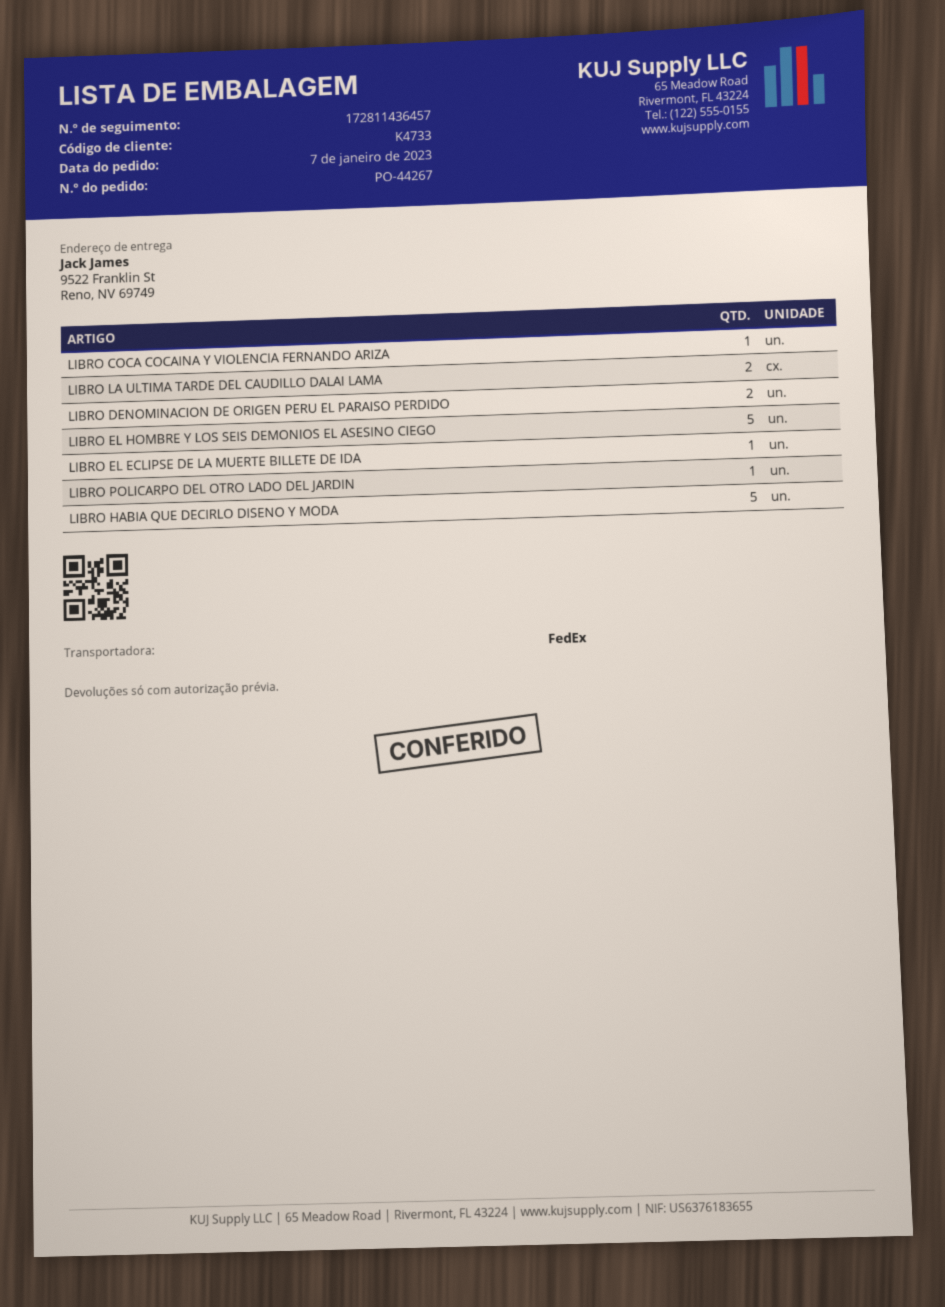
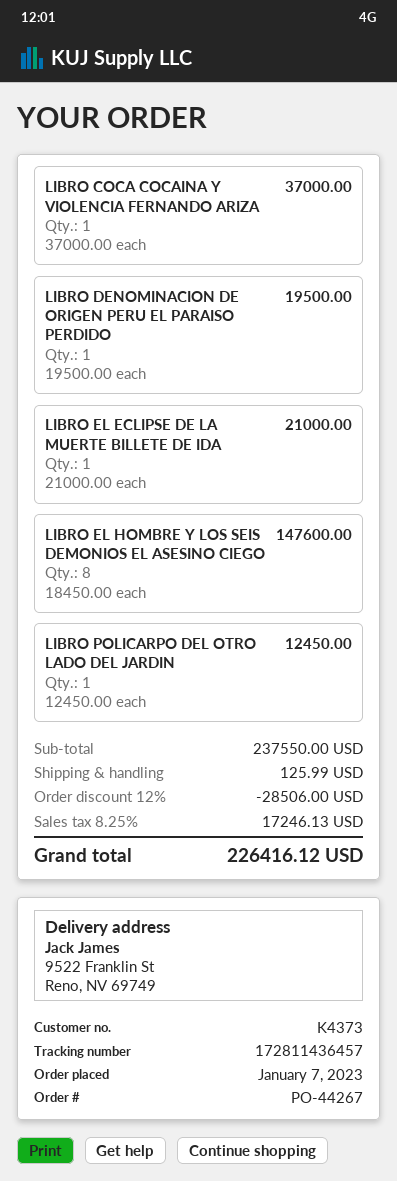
customer number: K4733 -> K4373
LIBRO LA ULTIMA TARDE DEL CAUDILLO DALAI LAMA: 2 -> none
LIBRO DENOMINACION DE ORIGEN PERU EL PARAISO PERDIDO: 2 -> 1
LIBRO EL HOMBRE Y LOS SEIS DEMONIOS EL ASESINO CIEGO: 5 -> 8
LIBRO HABIA QUE DECIRLO DISENO Y MODA: 5 -> none

